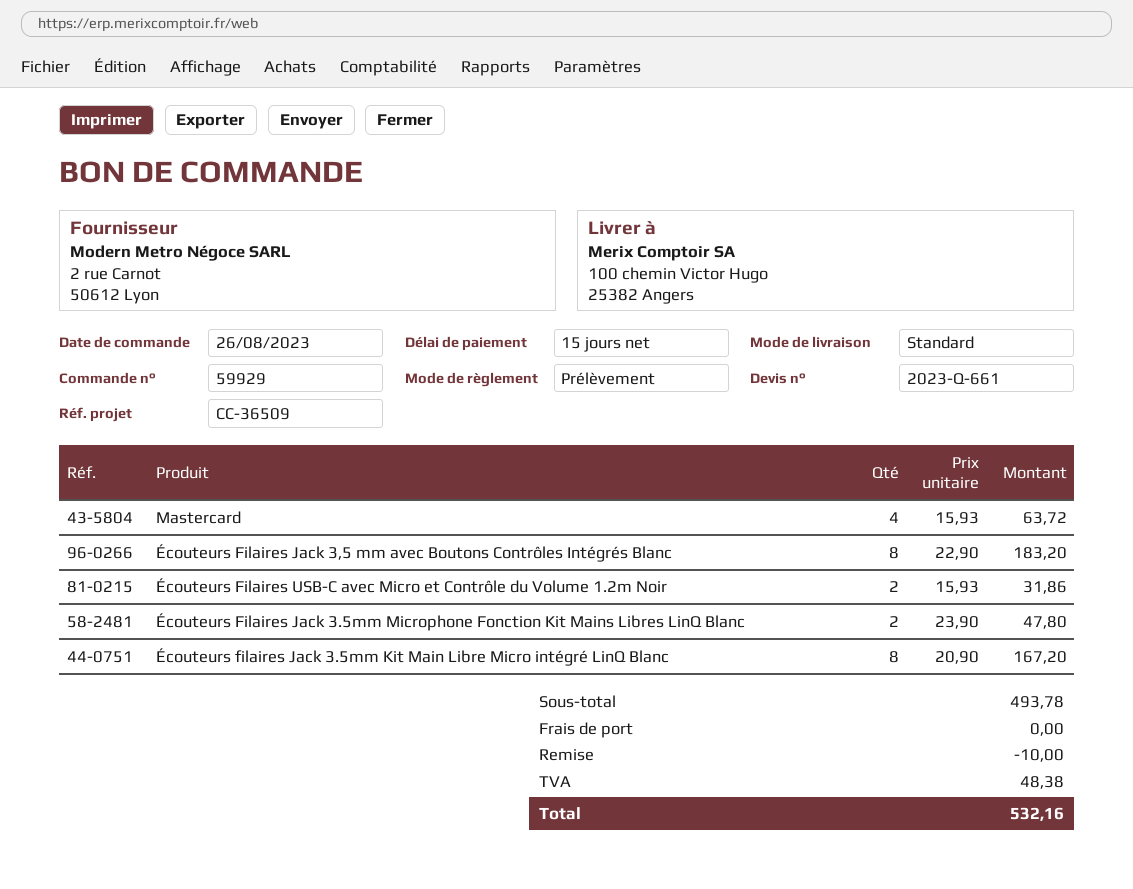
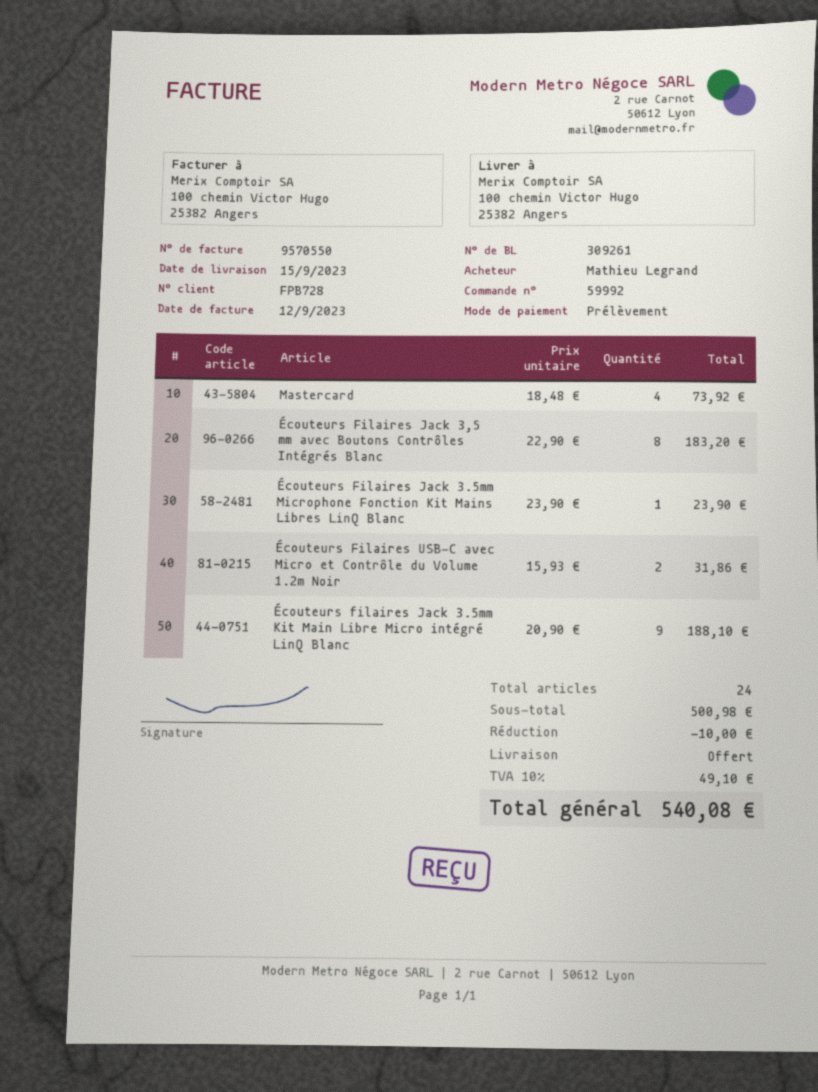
order number: 59929 -> 59992
Mastercard: 4 x 15.93 = 63.72 -> 4 x 18.48 = 73.92
Écouteurs Filaires Jack 3.5mm Microphone Fonction Kit Mains Libres LinQ Blanc: 2 x 23.90 = 47.80 -> 1 x 23.90 = 23.90
Écouteurs filaires Jack 3.5mm Kit Main Libre Micro intégré LinQ Blanc: 8 x 20.90 = 167.20 -> 9 x 20.90 = 188.10
subtotal: 493.78 -> 500.98
tax: 48.38 -> 49.10
total: 532.16 -> 540.08

